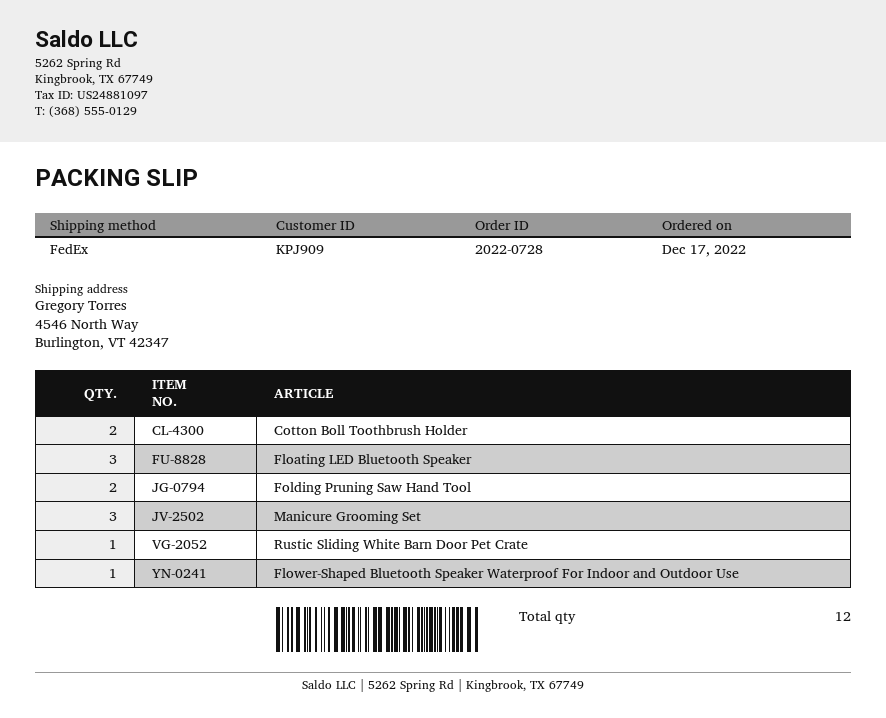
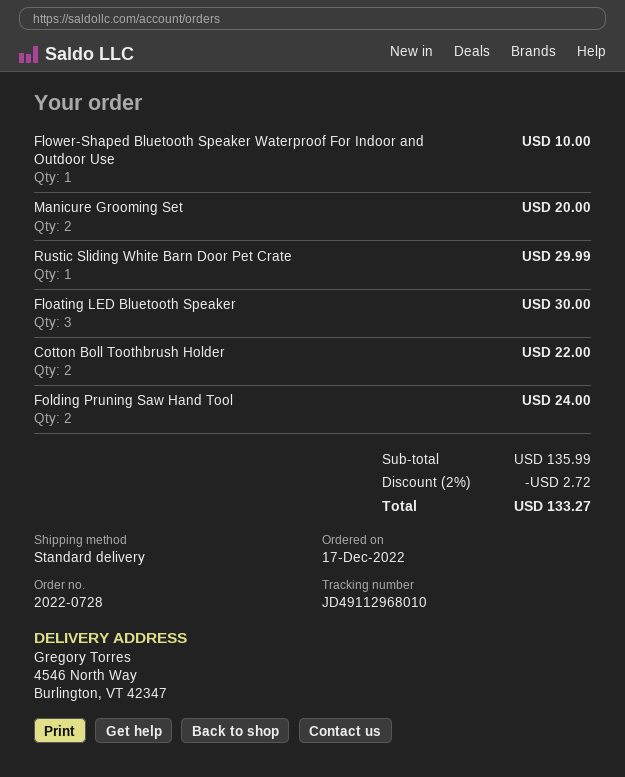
shipping method: FedEx -> standard
Manicure Grooming Set: 3 -> 2

